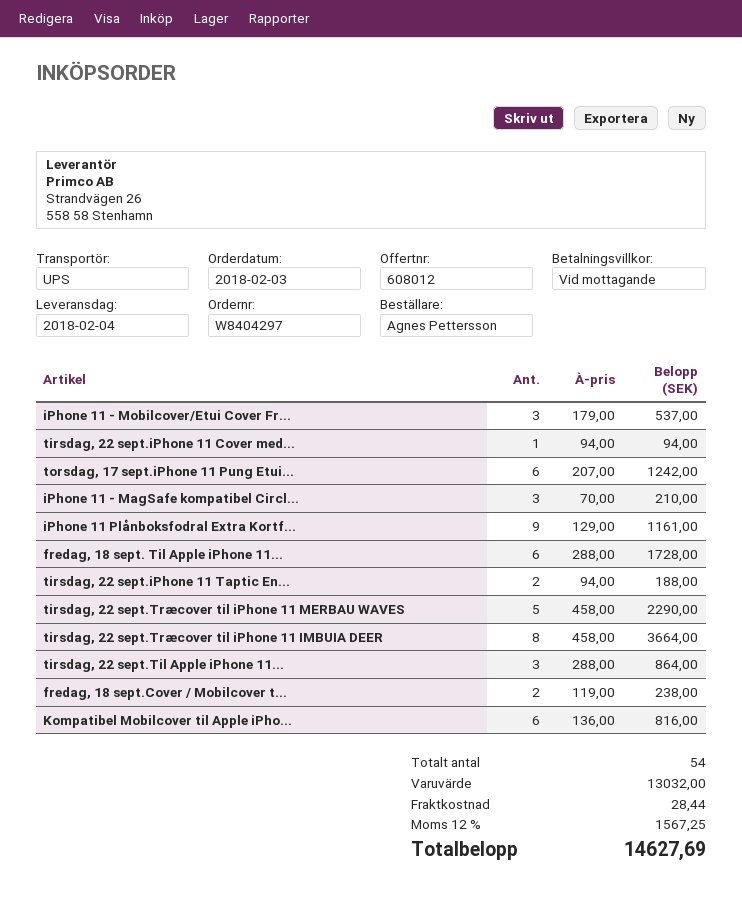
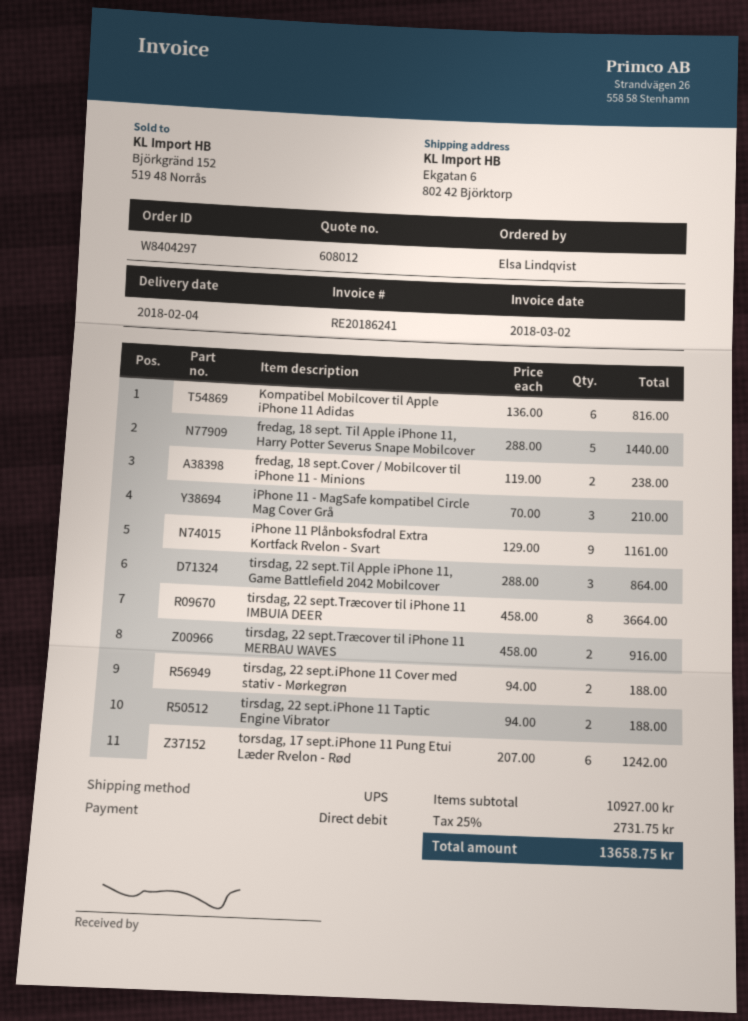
ordered by: Agnes Pettersson -> Elsa Lindqvist
iPhone 11 - Mobilcover/Etui Cover Fr...: 3 x 179.00 = 537.00 -> none
tirsdag, 22 sept.iPhone 11 Cover med...: 1 x 94.00 = 94.00 -> 2 x 94.00 = 188.00
fredag, 18 sept. Til Apple iPhone 11...: 6 x 288.00 = 1728.00 -> 5 x 288.00 = 1440.00
tirsdag, 22 sept.Træcover til iPhone 11 MERBAU WAVES: 5 x 458.00 = 2290.00 -> 2 x 458.00 = 916.00
subtotal: 13032.00 -> 10927.00
shipping: 28.44 -> none
tax: 12% = 1567.25 -> 25% = 2731.75
total: 14627.69 -> 13658.75

